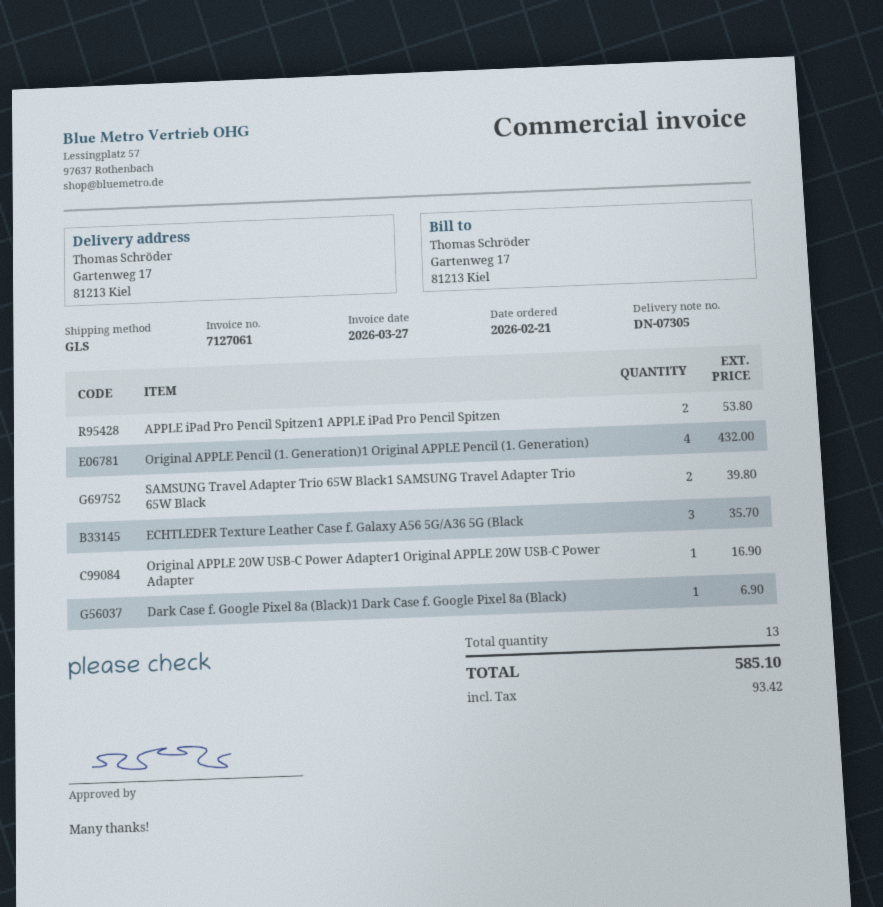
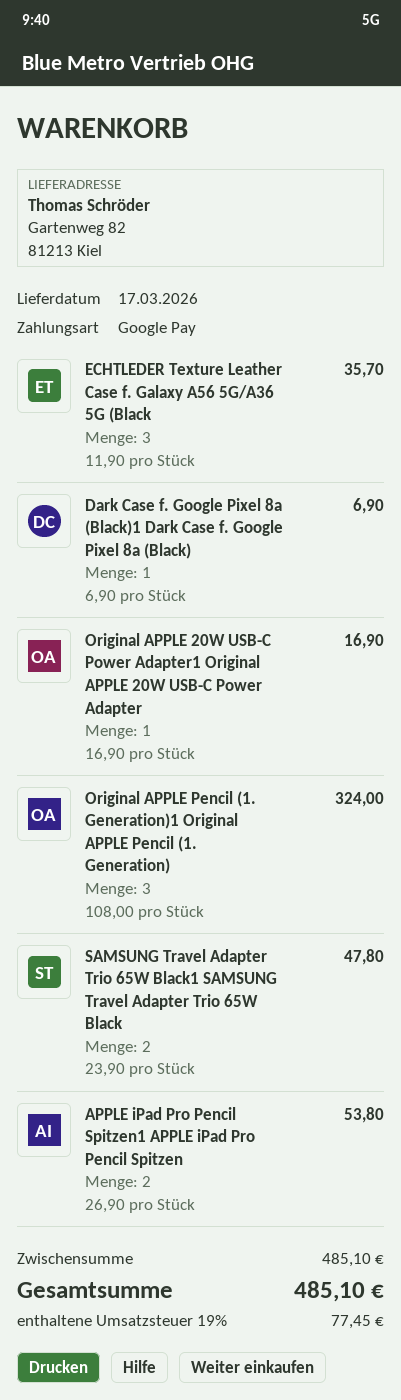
ship to: Gartenweg 17, 81213 Kiel -> Gartenweg 82, 81213 Kiel
Original APPLE Pencil (1. Generation)1 Original APPLE Pencil (1. Generation): 4 for 432.00 -> 3 for 324.00
SAMSUNG Travel Adapter Trio 65W Black1 SAMSUNG Travel Adapter Trio 65W Black: 2 for 39.80 -> 2 for 47.80
tax: 93.42 -> 77.45
total: 585.10 -> 485.10

